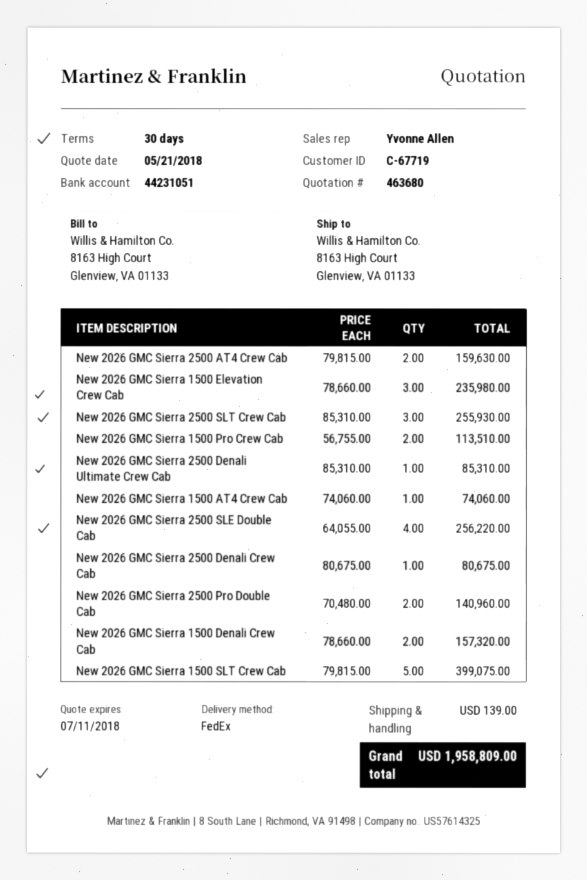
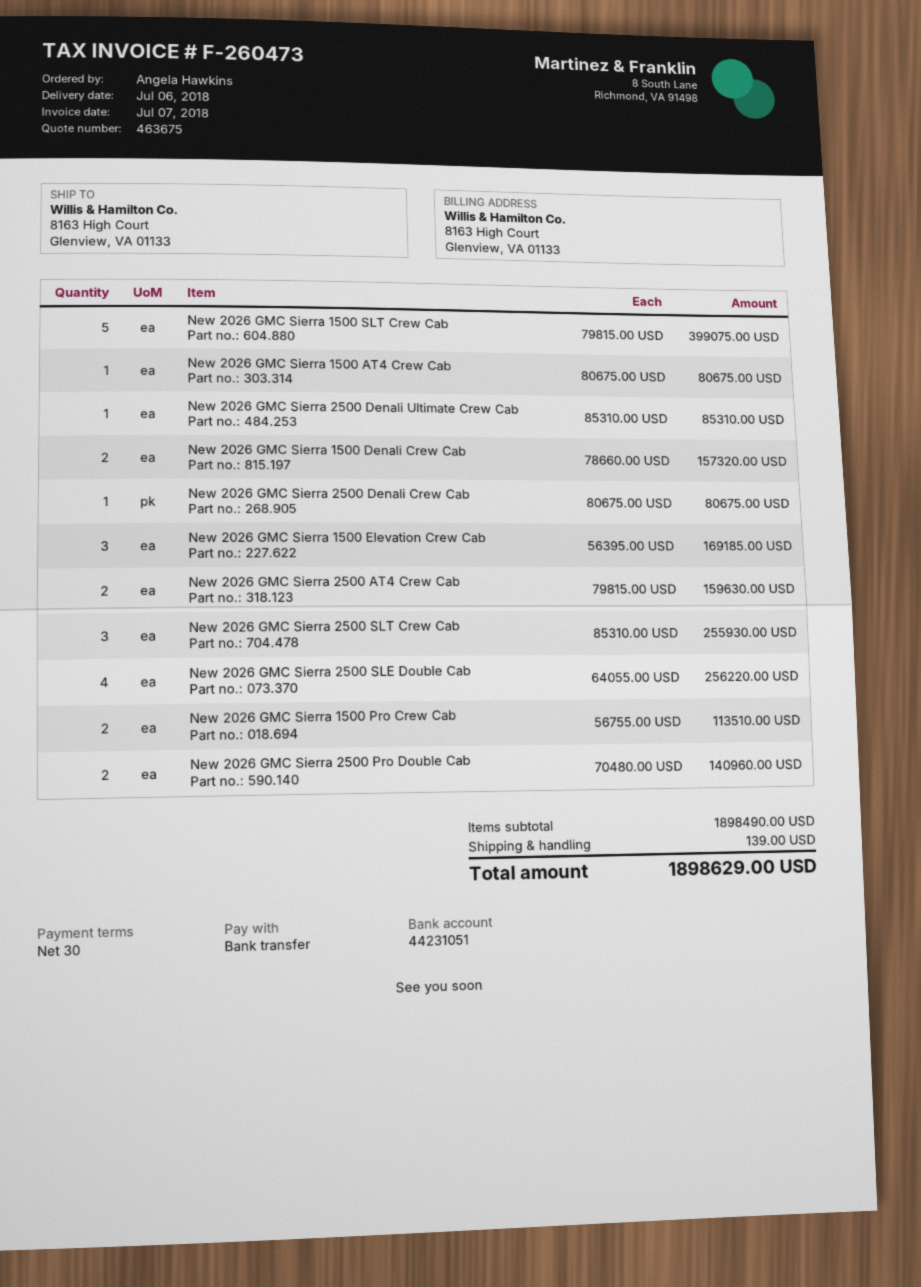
quote number: 463680 -> 463675
New 2026 GMC Sierra 1500 Elevation Crew Cab: 3 x 78660.00 = 235980.00 -> 3 x 56395.00 = 169185.00
New 2026 GMC Sierra 1500 AT4 Crew Cab: 1 x 74060.00 = 74060.00 -> 1 x 80675.00 = 80675.00
total: 1958809.00 -> 1898629.00

